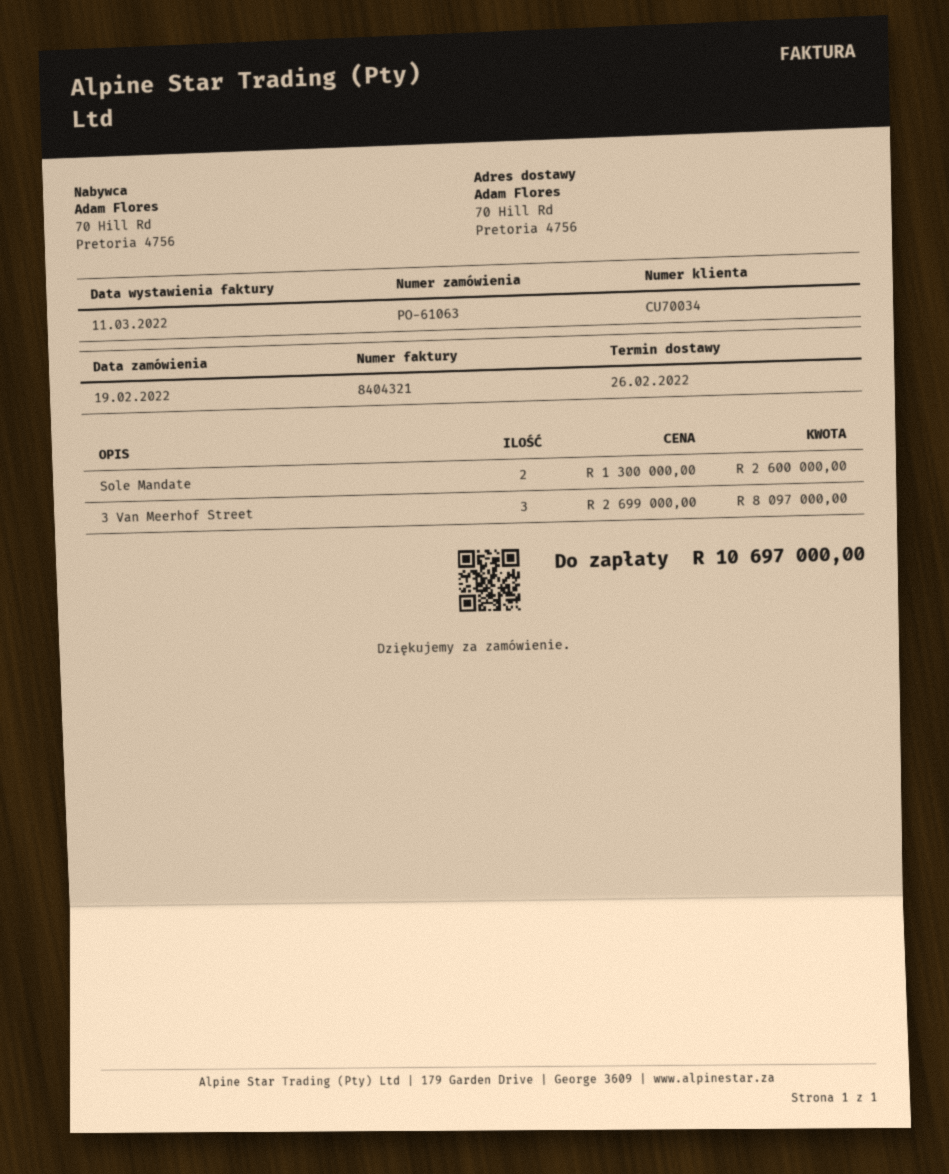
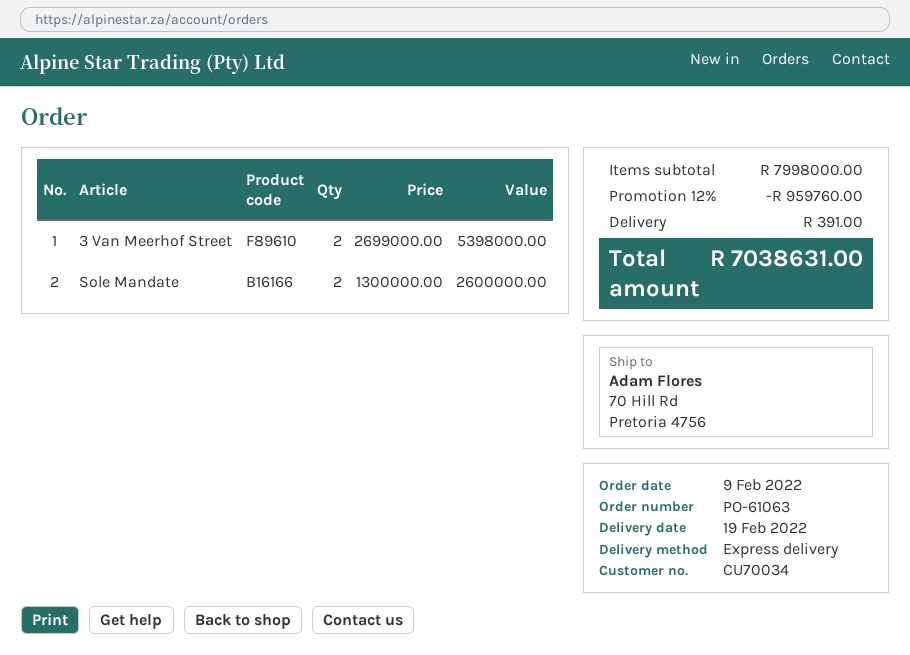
order date: 2022-02-19 -> 2022-02-09
delivery date: 2022-02-26 -> 2022-02-19
3 Van Meerhof Street: 3 x 2699000.00 = 8097000.00 -> 2 x 2699000.00 = 5398000.00
discount: none -> 12% = 959760.00
shipping: none -> 391.00
total: 10697000.00 -> 7038631.00

